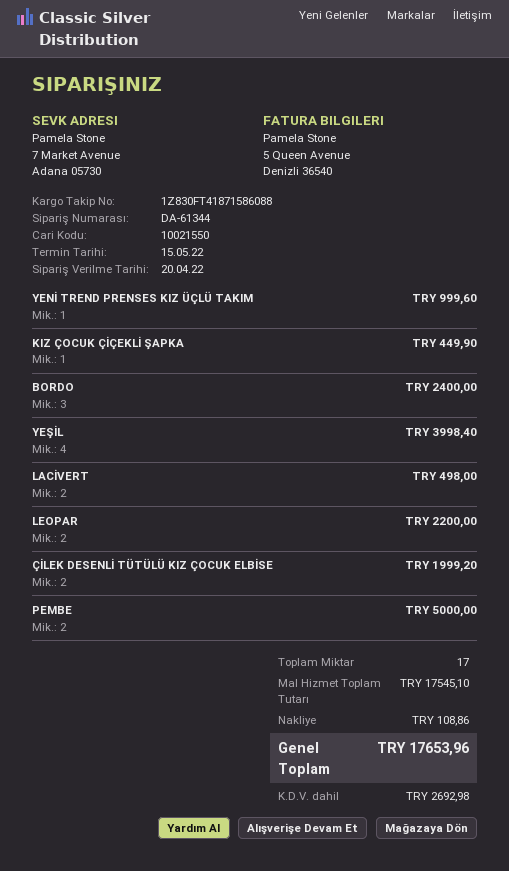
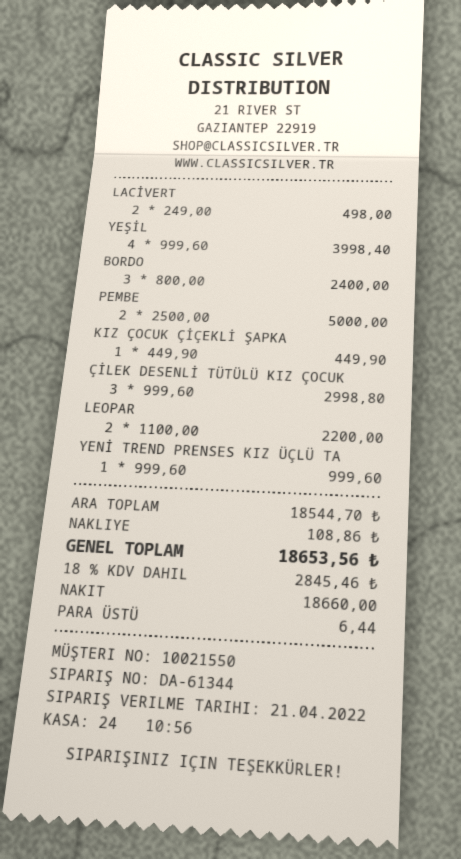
order date: 2022-04-20 -> 2022-04-21
ÇİLEK DESENLİ TÜTÜLÜ KIZ ÇOCUK ELBİSE: 2 for 1999.20 -> 3 for 2998.80
subtotal: 17545.10 -> 18544.70
tax: 2692.98 -> 2845.46
total: 17653.96 -> 18653.56

